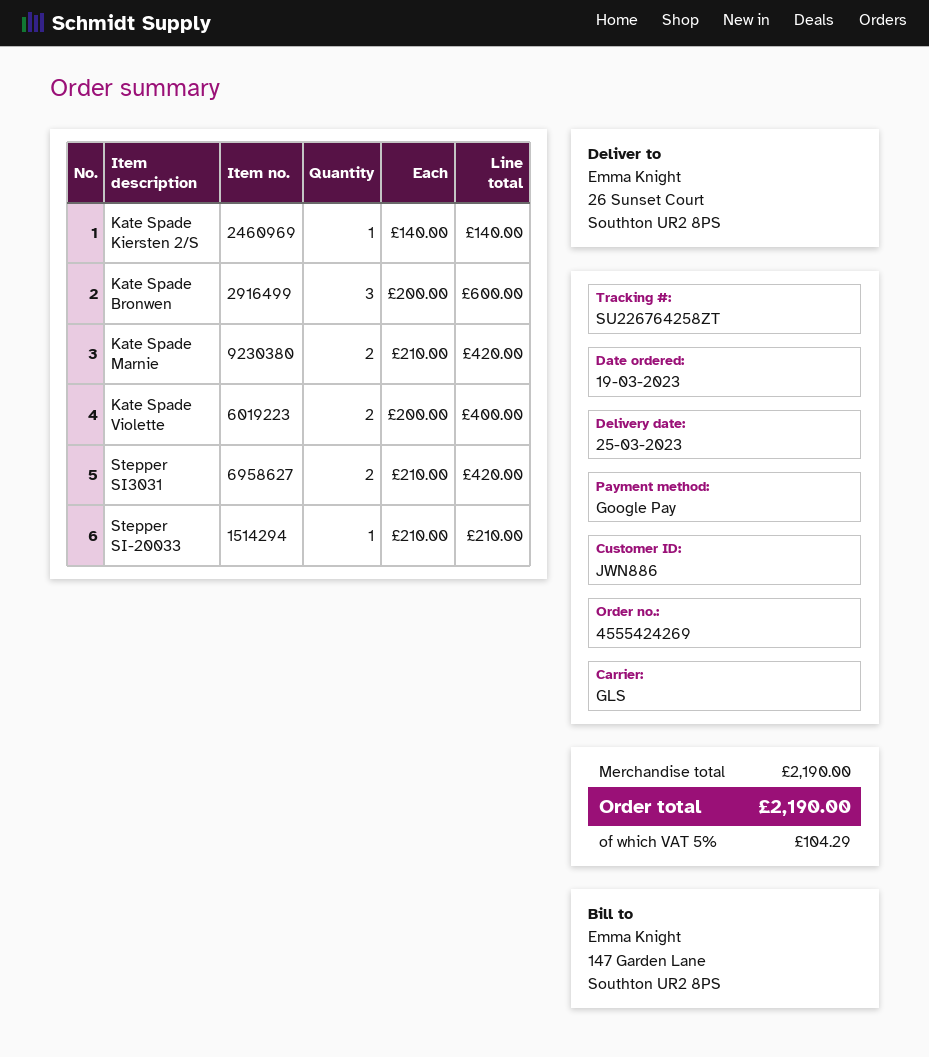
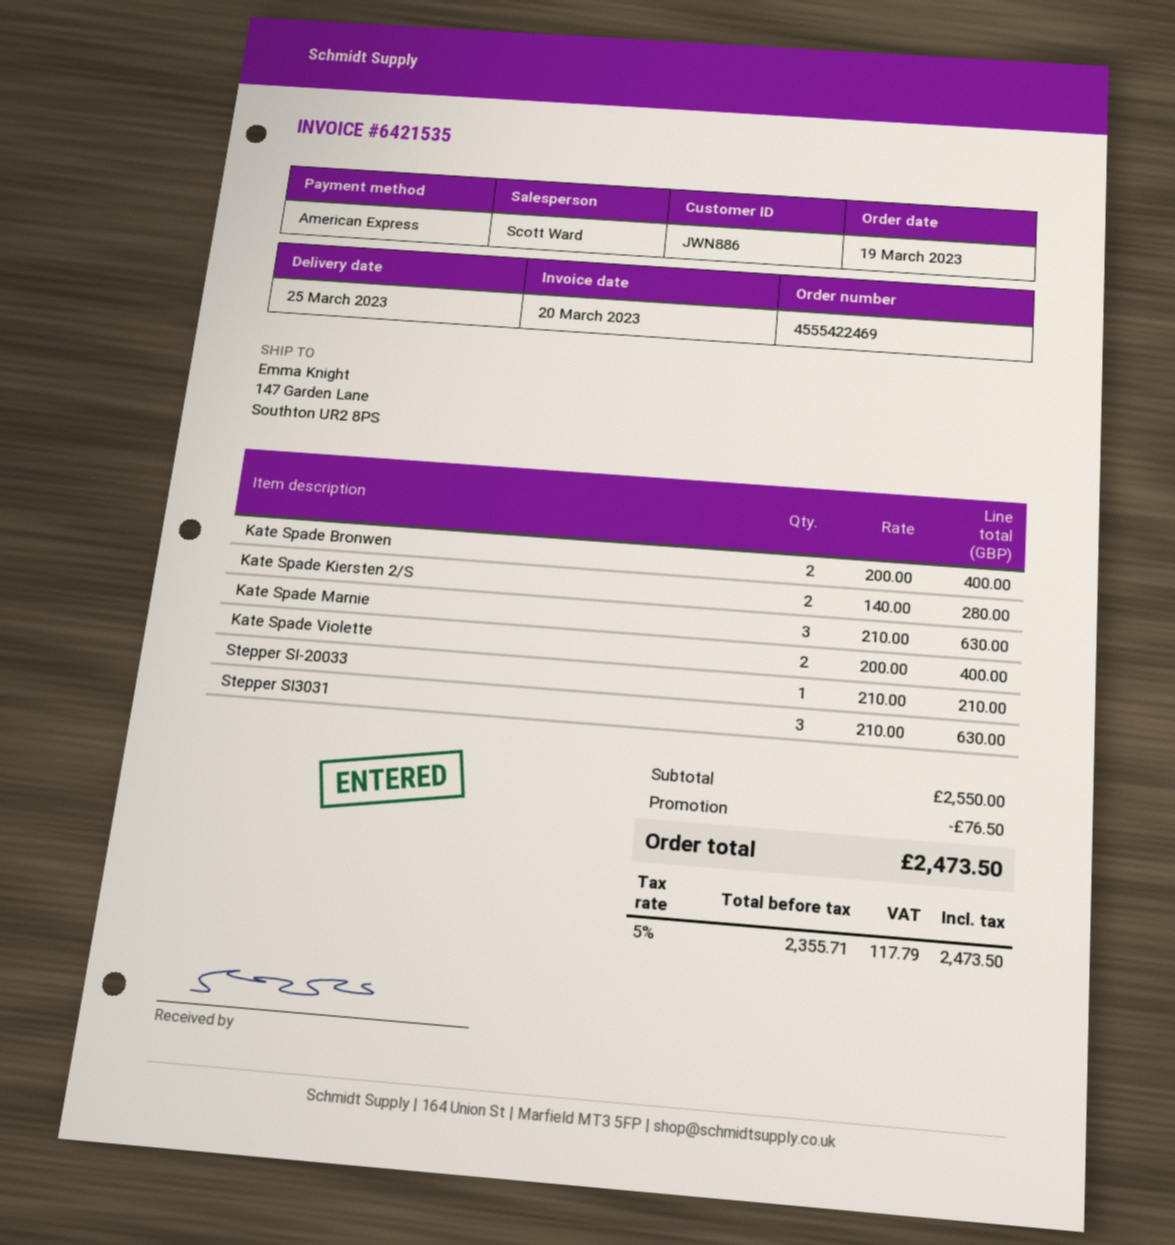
order number: 4555424269 -> 4555422469
payment method: Google Pay -> American Express
ship to: 26 Sunset Court, Southton UR2 8PS -> 147 Garden Lane, Southton UR2 8PS
Kate Spade Kiersten 2/S: 1 x 140.00 = 140.00 -> 2 x 140.00 = 280.00
Kate Spade Bronwen: 3 x 200.00 = 600.00 -> 2 x 200.00 = 400.00
Kate Spade Marnie: 2 x 210.00 = 420.00 -> 3 x 210.00 = 630.00
Stepper SI3031: 2 x 210.00 = 420.00 -> 3 x 210.00 = 630.00
subtotal: 2190.00 -> 2550.00
discount: none -> 76.50
tax: 5% = 104.29 -> 5% = 117.79
total: 2190.00 -> 2473.50

